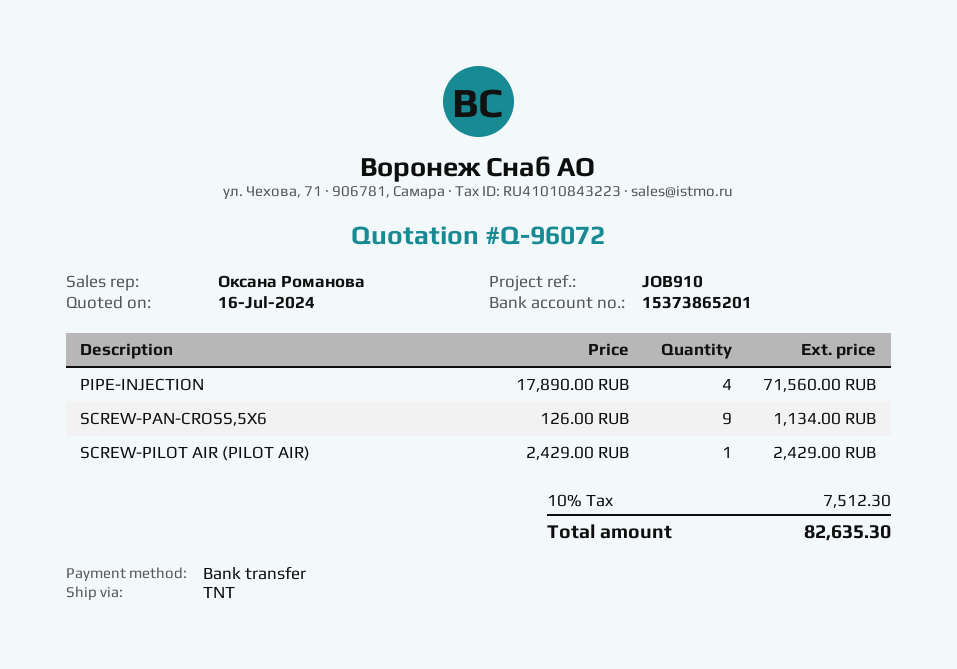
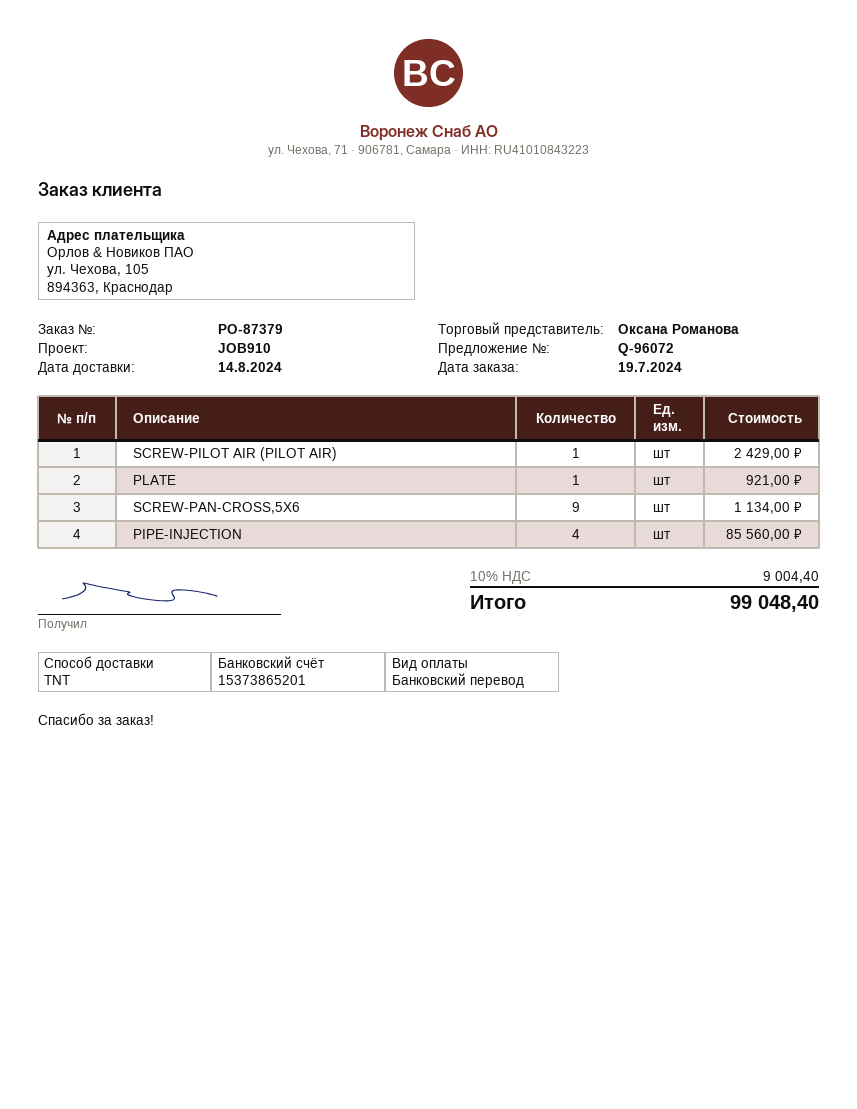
PIPE-INJECTION: 4 for 71560.00 -> 4 for 85560.00
PLATE: none -> 1 for 921.00
tax: 10% = 7512.30 -> 10% = 9004.40
total: 82635.30 -> 99048.40

